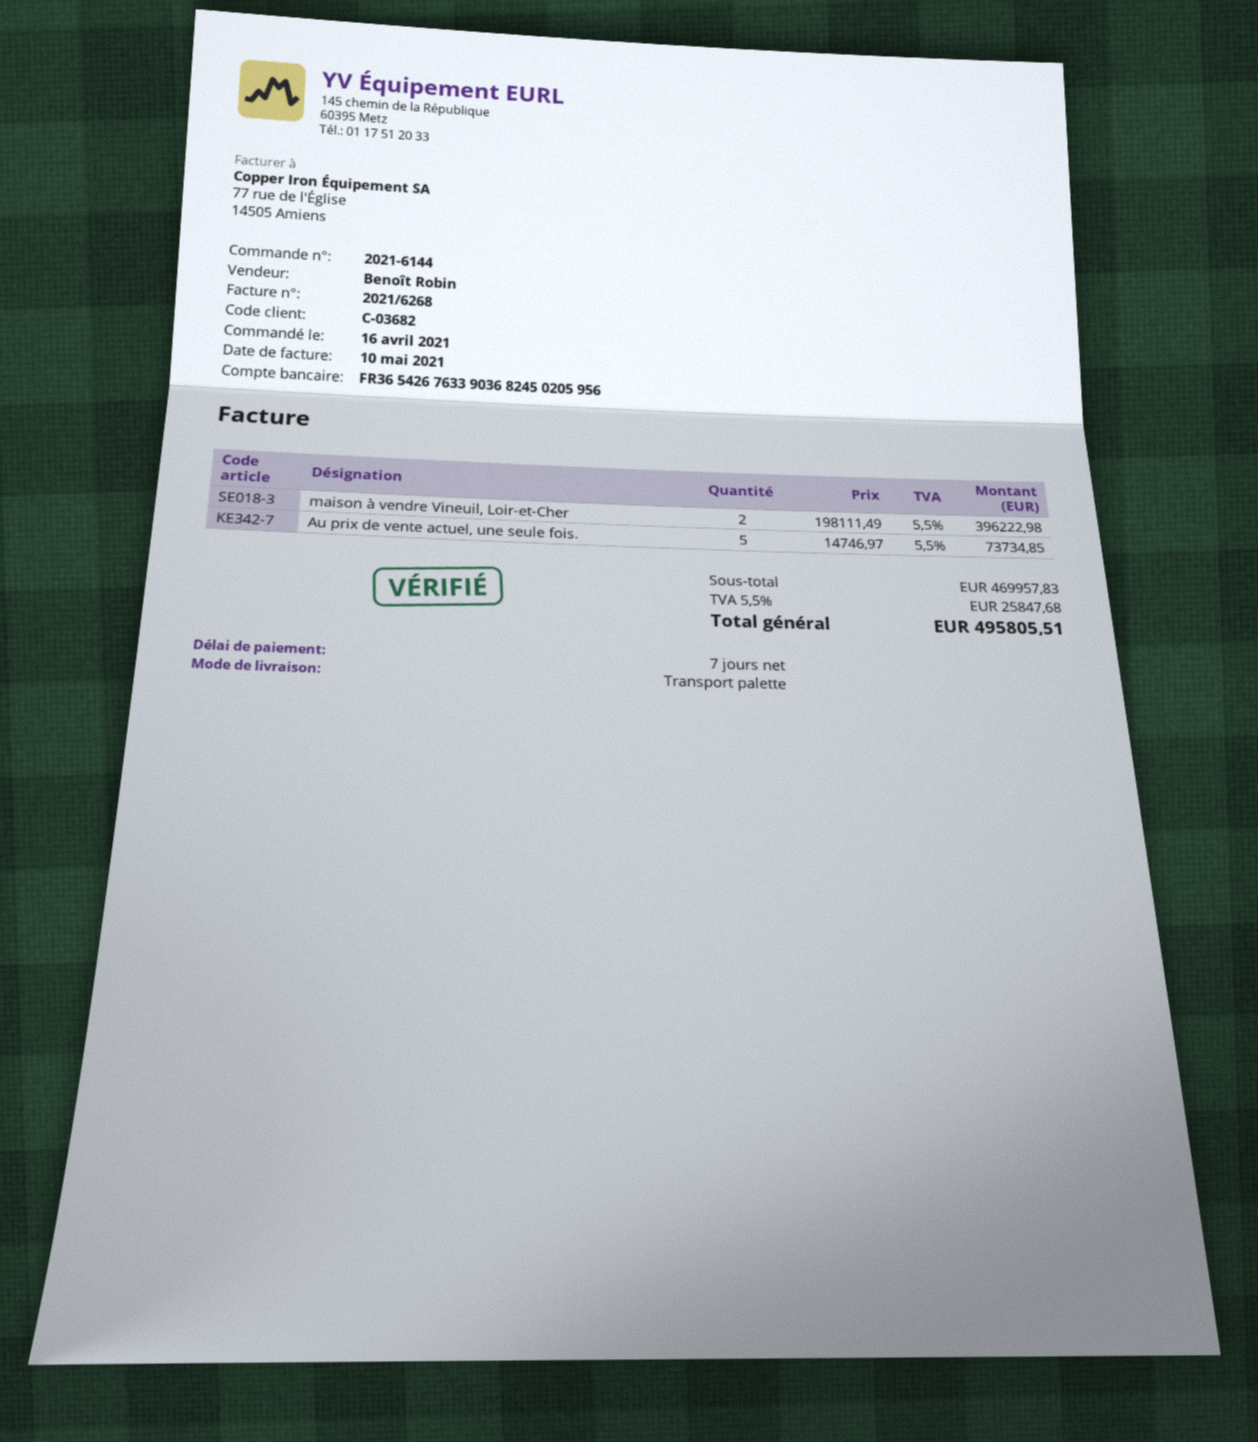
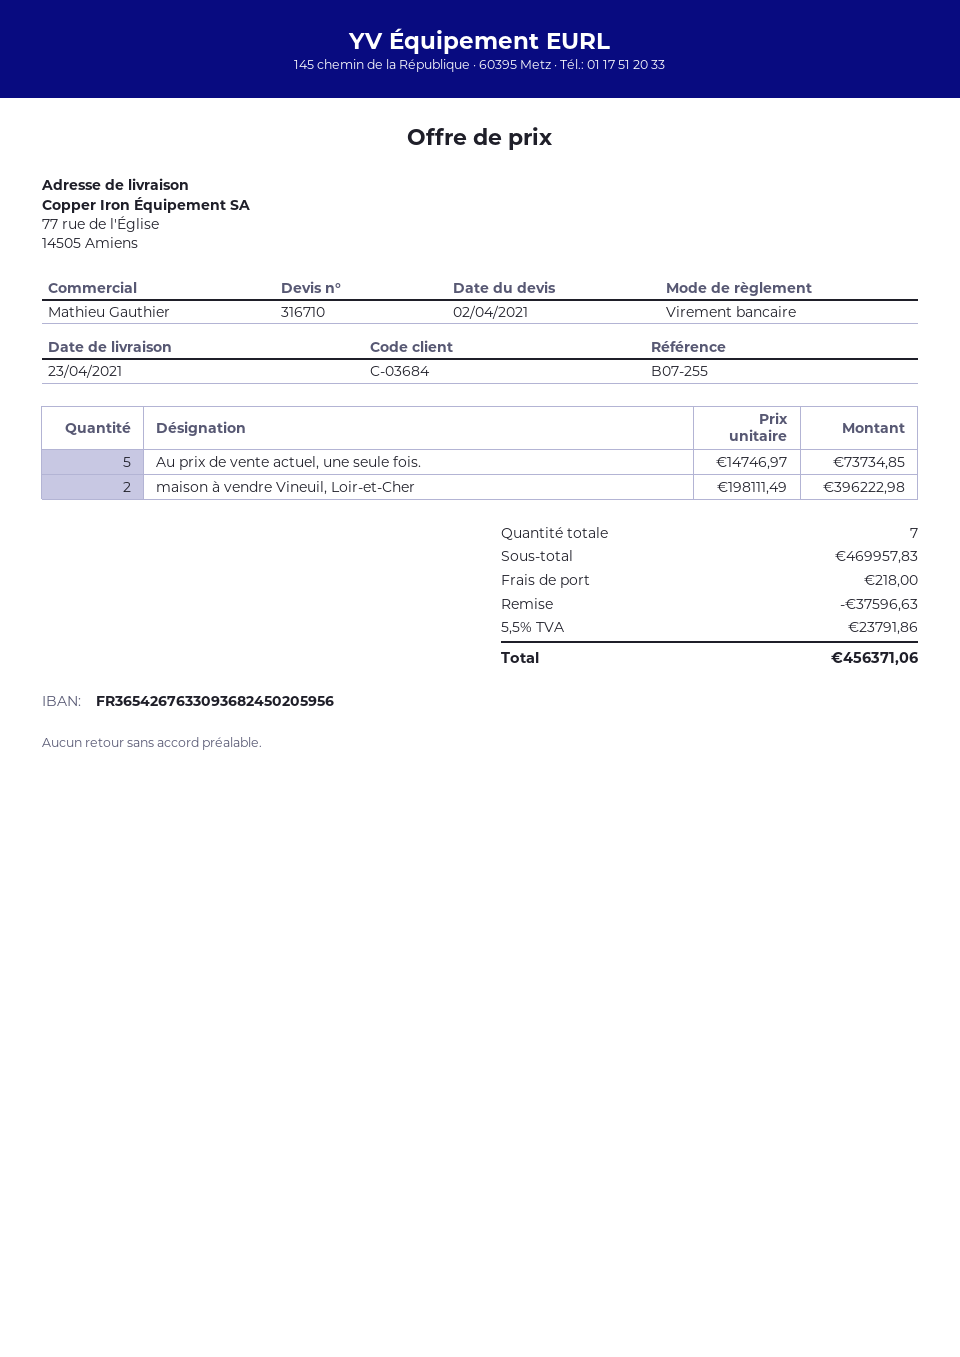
customer number: C-03682 -> C-03684
sales rep: Benoît Robin -> Mathieu Gauthier
bank account: FR3654267633903682450205956 -> FR3654267633093682450205956
discount: none -> 37596.63
shipping: none -> 218.00
tax: 5.5% = 25847.68 -> 5.5% = 23791.86
total: 495805.51 -> 456371.06

